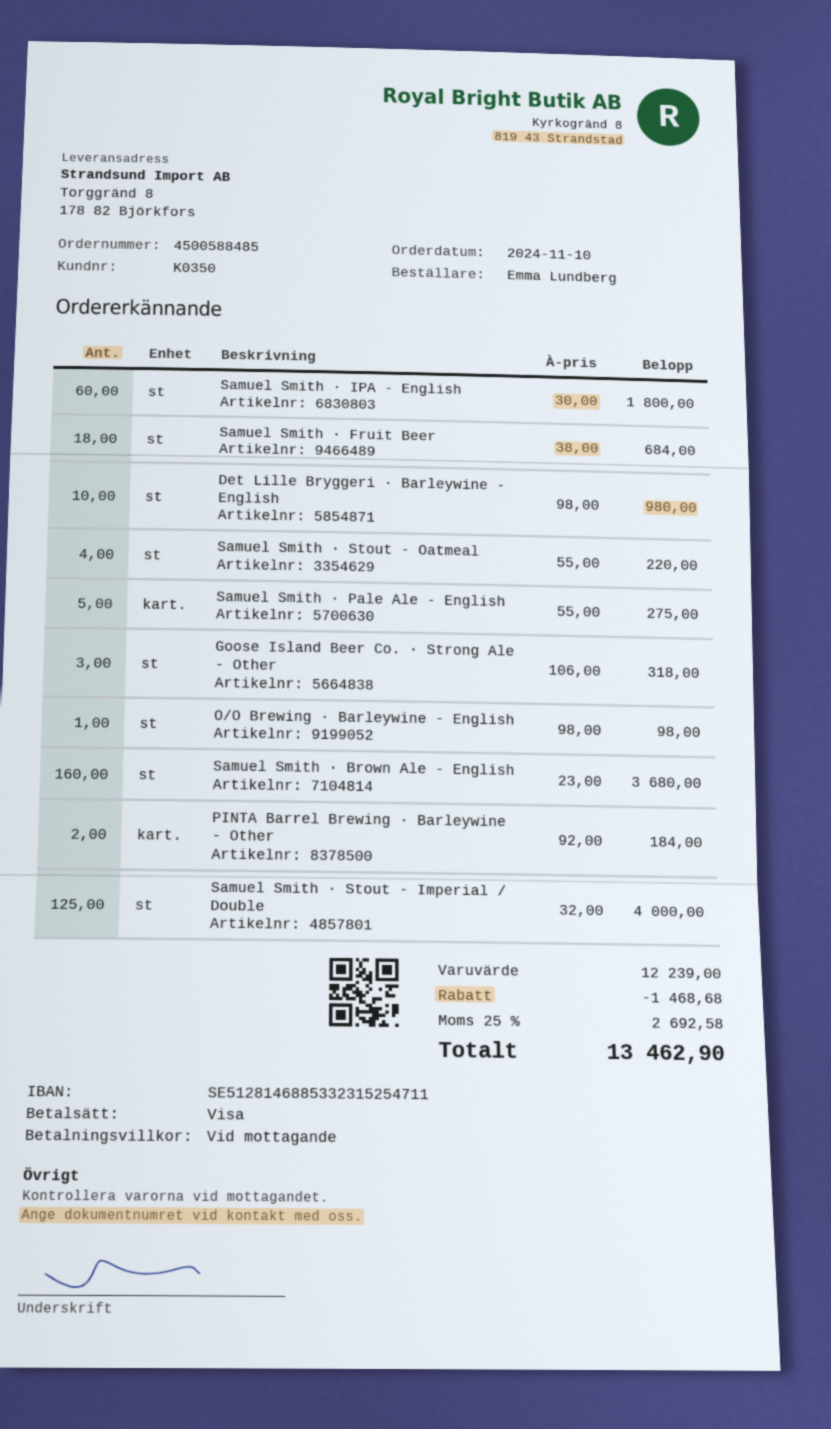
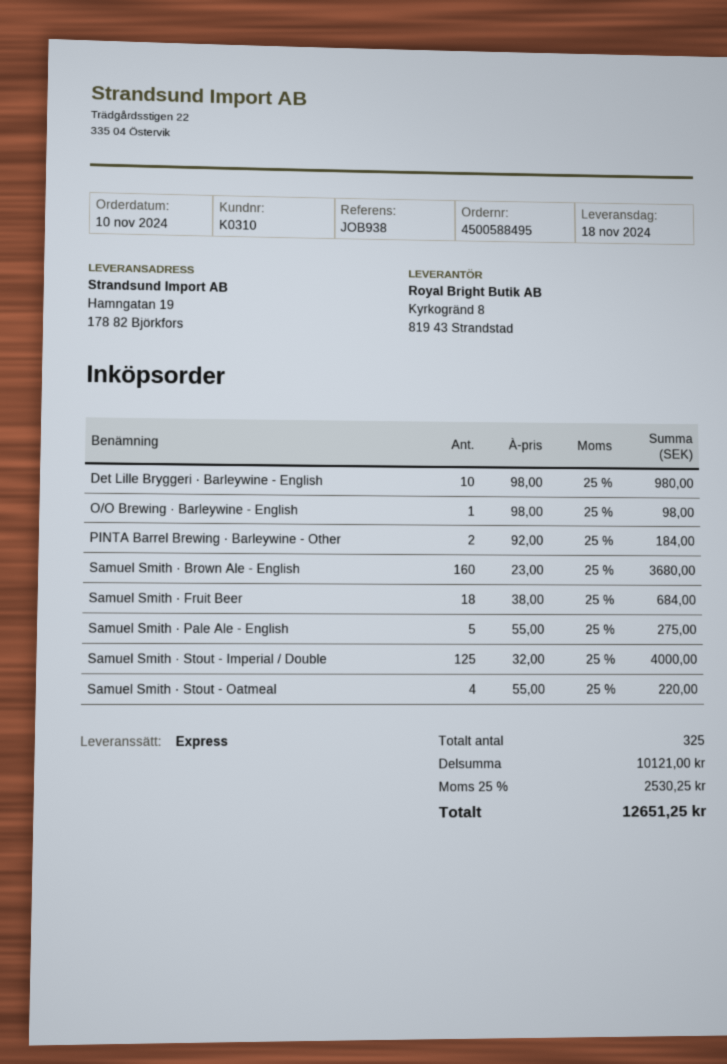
order number: 4500588485 -> 4500588495
customer number: K0350 -> K0310
ship to: Torggränd 8, 178 82 Björkfors -> Hamngatan 19, 178 82 Björkfors
Samuel Smith · IPA - English: 60 x 30.00 = 1800.00 -> none
Goose Island Beer Co. · Strong Ale - Other: 3 x 106.00 = 318.00 -> none
subtotal: 12239.00 -> 10121.00
discount: 1468.68 -> none
tax: 25% = 2692.58 -> 25% = 2530.25
total: 13462.90 -> 12651.25

